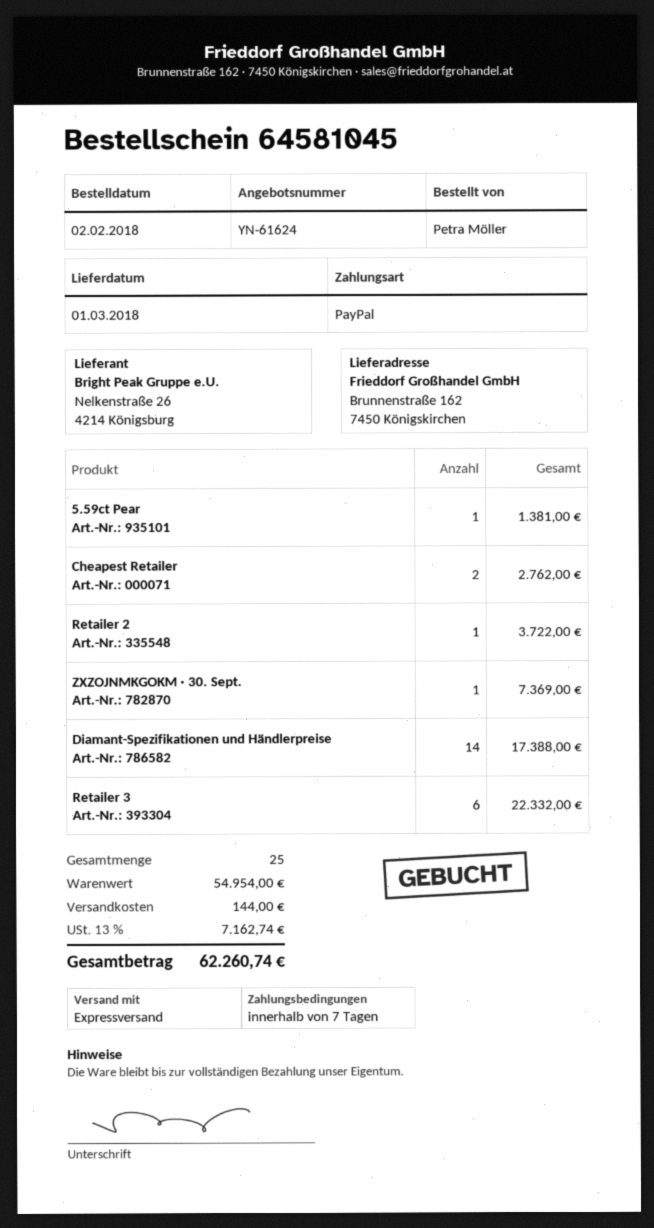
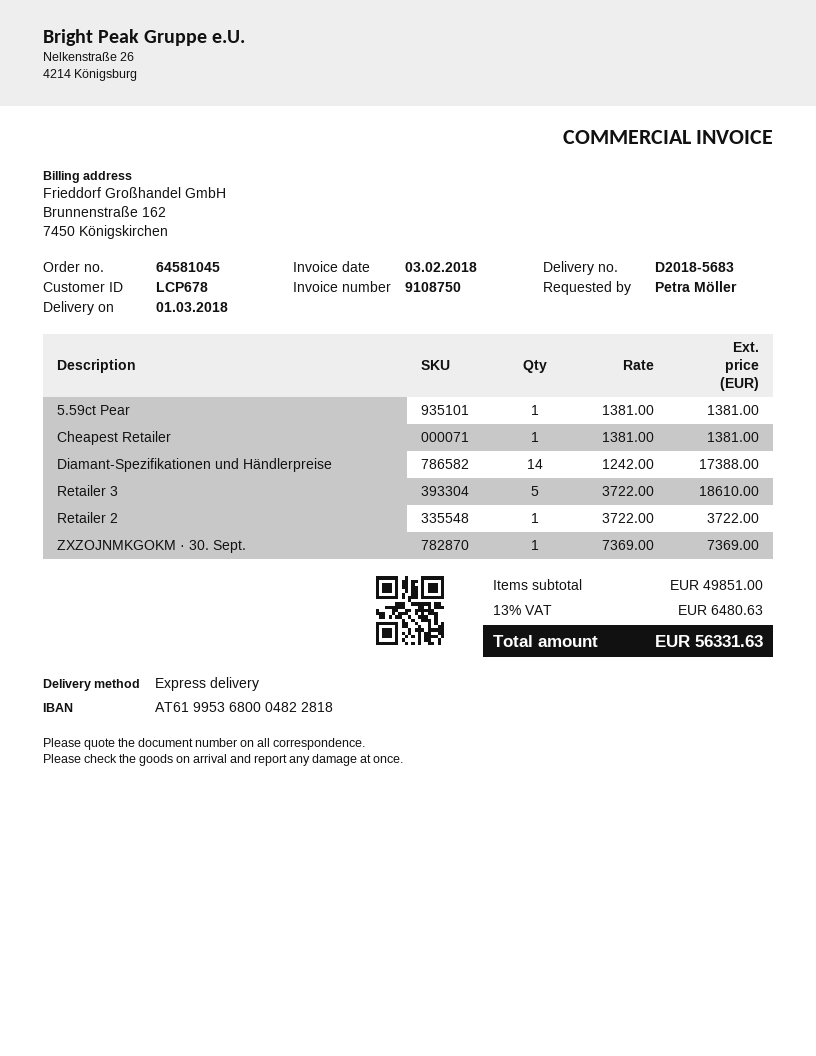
Cheapest Retailer: 2 for 2762.00 -> 1 for 1381.00
Retailer 3: 6 for 22332.00 -> 5 for 18610.00
subtotal: 54954.00 -> 49851.00
shipping: 144.00 -> none
tax: 13% = 7162.74 -> 13% = 6480.63
total: 62260.74 -> 56331.63

